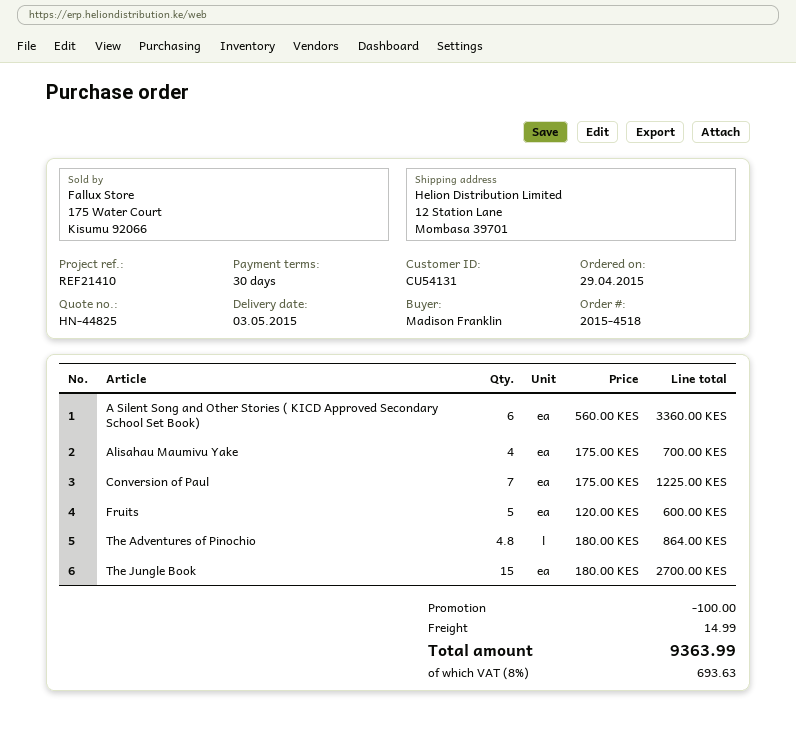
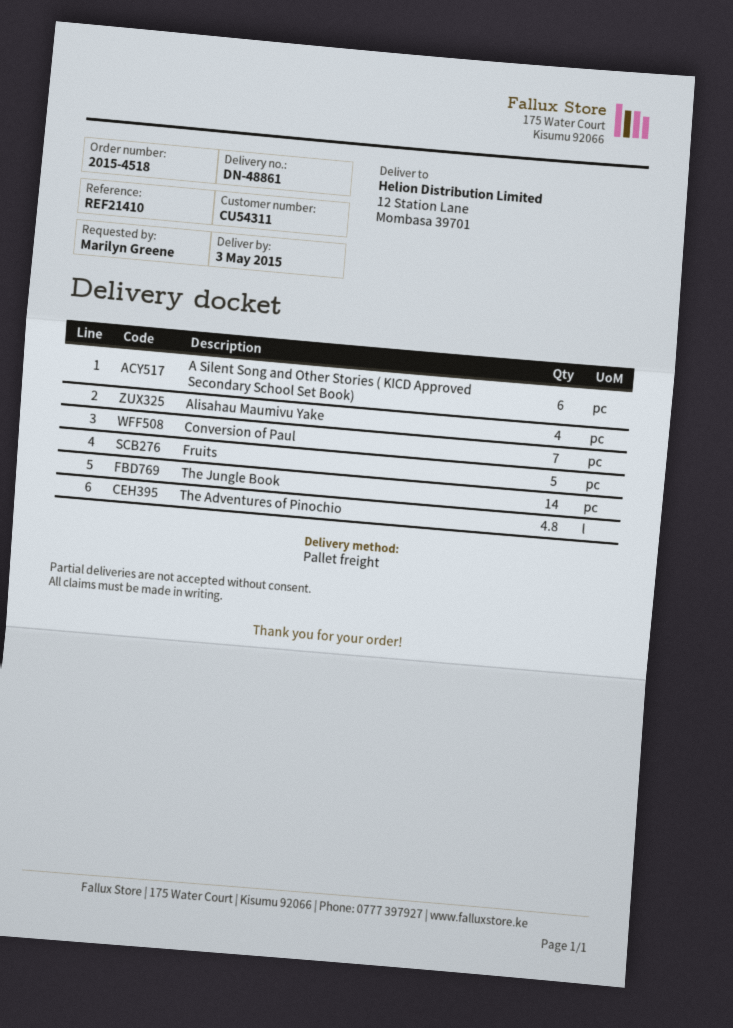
customer number: CU54131 -> CU54311
ordered by: Madison Franklin -> Marilyn Greene
The Jungle Book: 15 -> 14

